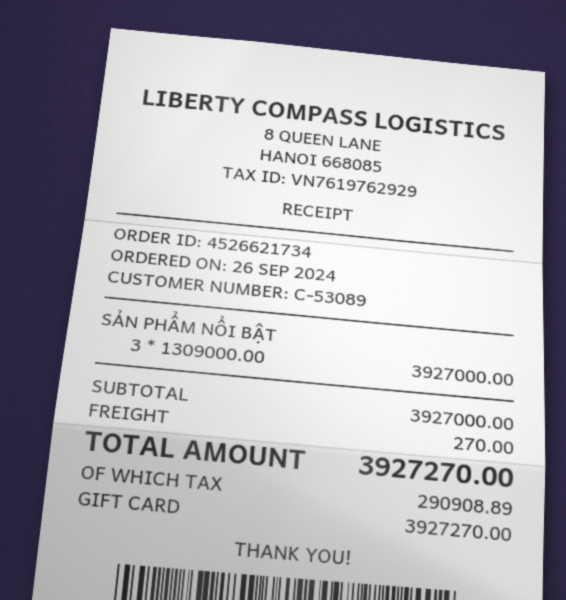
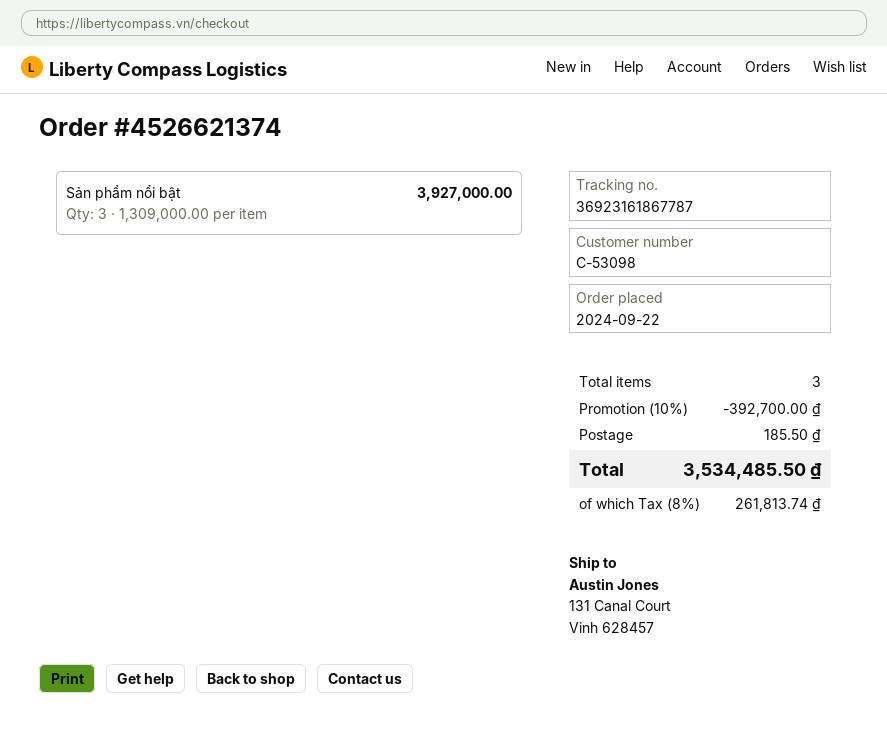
order number: 4526621734 -> 4526621374
order date: 2024-09-26 -> 2024-09-22
customer number: C-53089 -> C-53098
discount: none -> 10% = 392700.00
shipping: 270.00 -> 185.50
tax: 290908.89 -> 261813.74
total: 3927270.00 -> 3534485.50

